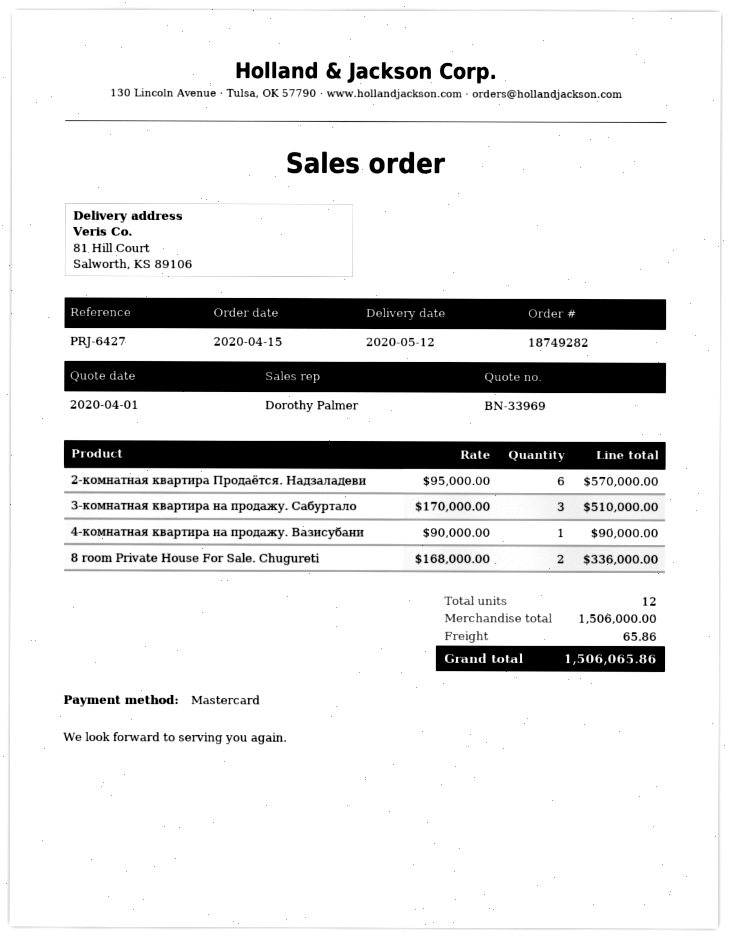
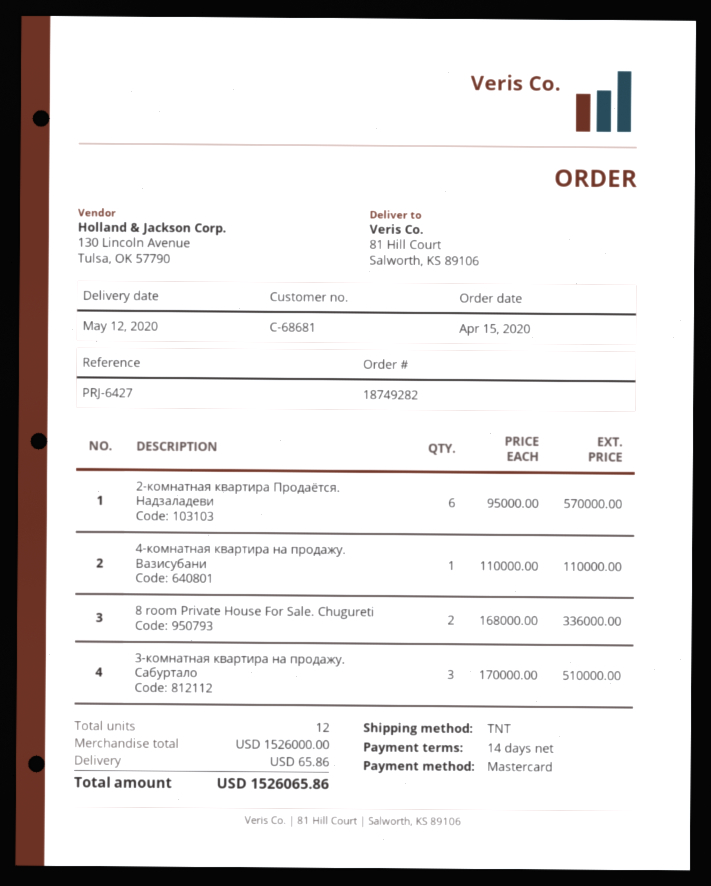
4-комнатная квартира на продажу. Вазисубани: 1 x 90000.00 = 90000.00 -> 1 x 110000.00 = 110000.00
subtotal: 1506000.00 -> 1526000.00
total: 1506065.86 -> 1526065.86

